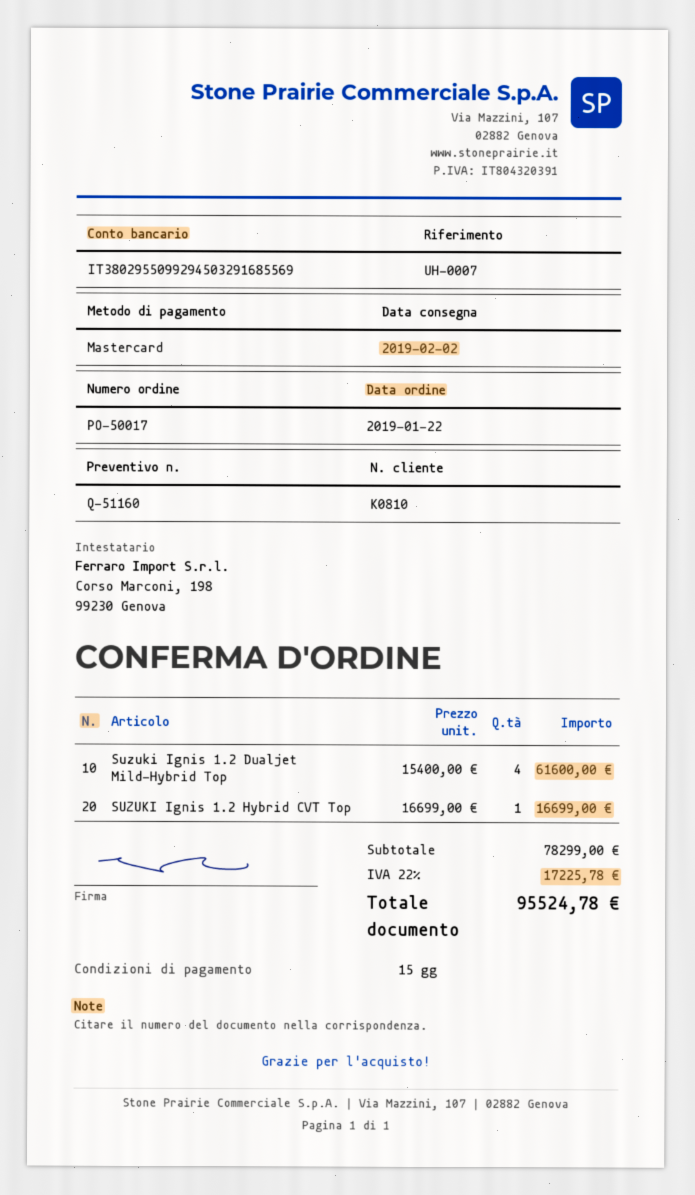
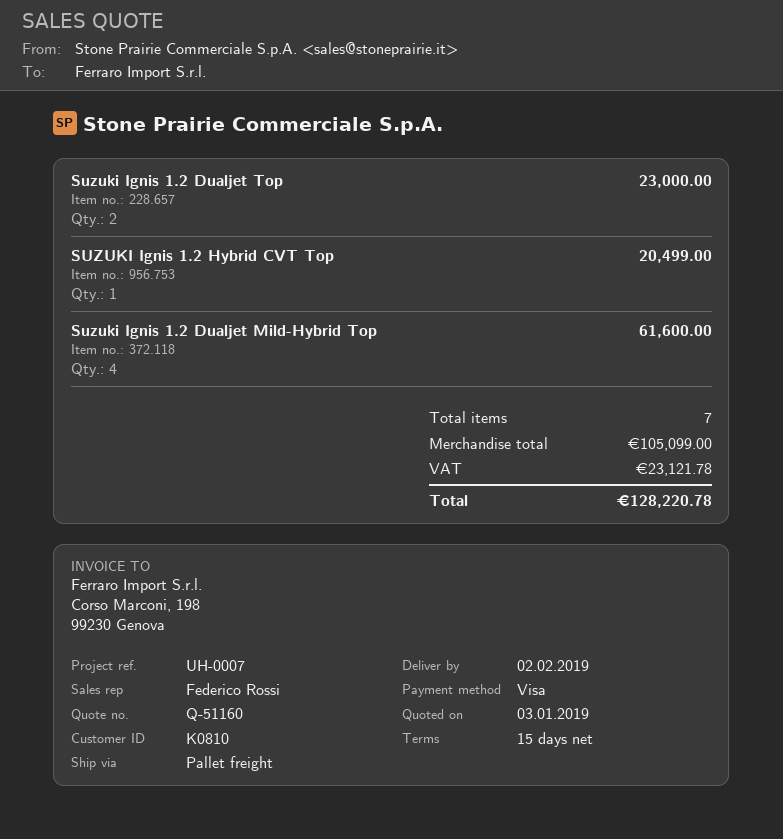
payment method: Mastercard -> Visa
SUZUKI Ignis 1.2 Hybrid CVT Top: 1 for 16699.00 -> 1 for 20499.00
Suzuki Ignis 1.2 Dualjet Top: none -> 2 for 23000.00
subtotal: 78299.00 -> 105099.00
tax: 17225.78 -> 23121.78
total: 95524.78 -> 128220.78

